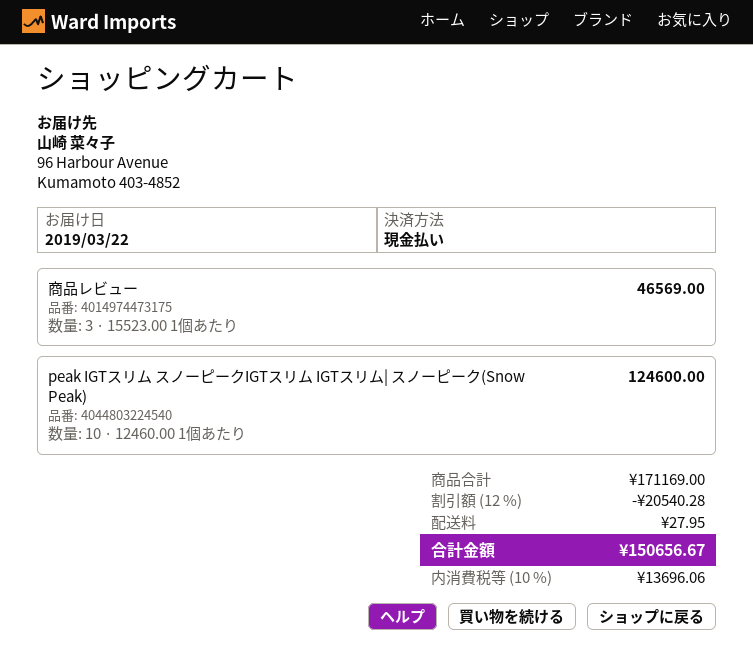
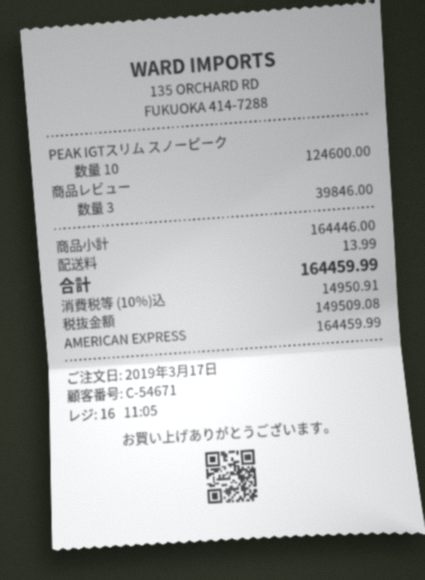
payment method: cash -> American Express
商品レビュー: 3 for 46569.00 -> 3 for 39846.00
subtotal: 171169.00 -> 164446.00
discount: 12% = 20540.28 -> none
shipping: 27.95 -> 13.99
tax: 10% = 13696.06 -> 10% = 14950.91
total: 150656.67 -> 164459.99

